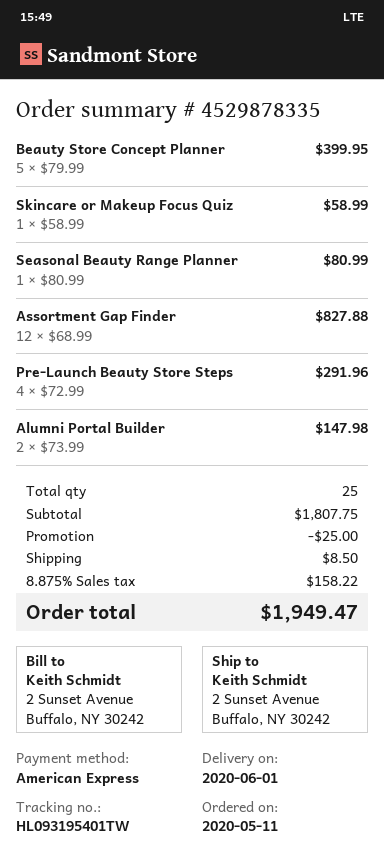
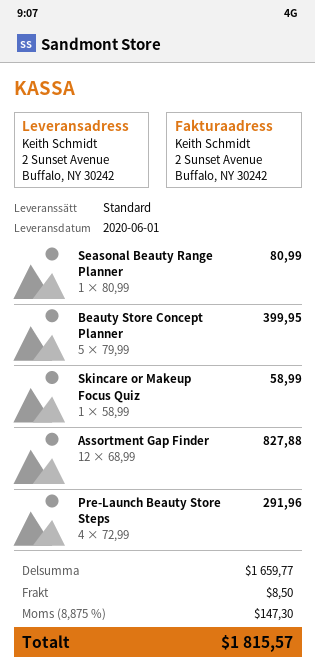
Alumni Portal Builder: 2 x 73.99 = 147.98 -> none
subtotal: 1807.75 -> 1659.77
discount: 25.00 -> none
tax: 8.875% = 158.22 -> 8.875% = 147.30
total: 1949.47 -> 1815.57

